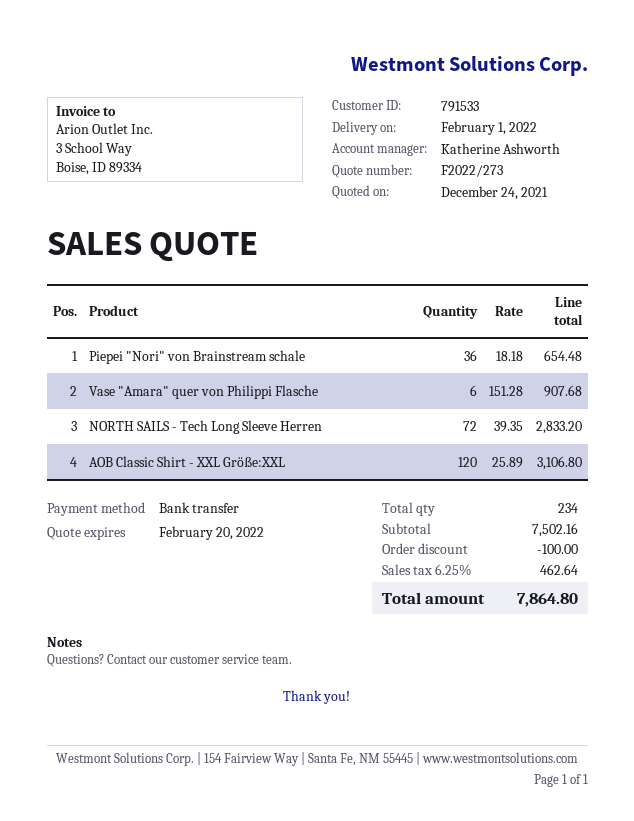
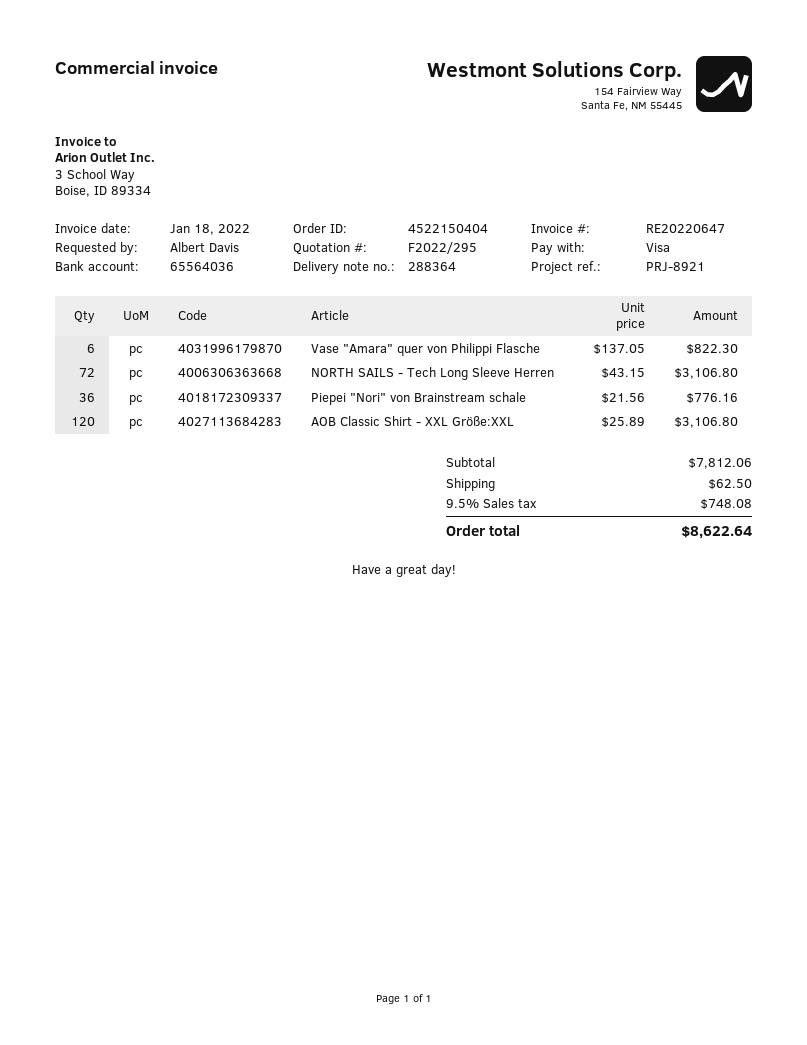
quote number: F2022/273 -> F2022/295
payment method: bank transfer -> Visa
Piepei "Nori" von Brainstream schale: 36 x 18.18 = 654.48 -> 36 x 21.56 = 776.16
Vase "Amara" quer von Philippi Flasche: 6 x 151.28 = 907.68 -> 6 x 137.05 = 822.30
NORTH SAILS - Tech Long Sleeve Herren: 72 x 39.35 = 2833.20 -> 72 x 43.15 = 3106.80
subtotal: 7502.16 -> 7812.06
discount: 100.00 -> none
shipping: none -> 62.50
tax: 6.25% = 462.64 -> 9.5% = 748.08
total: 7864.80 -> 8622.64

